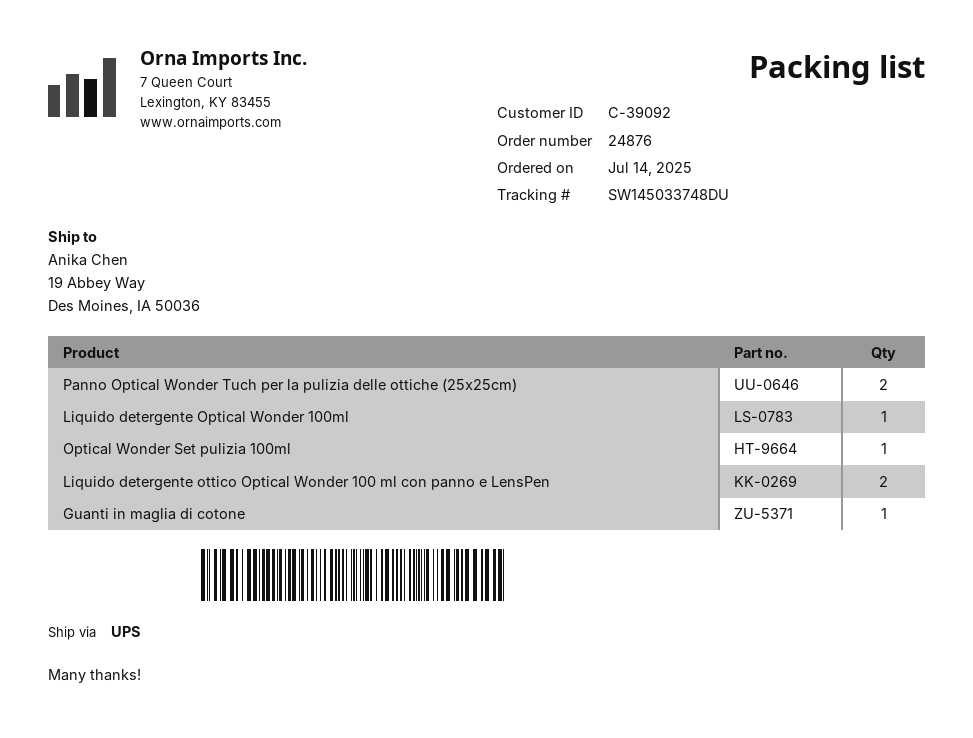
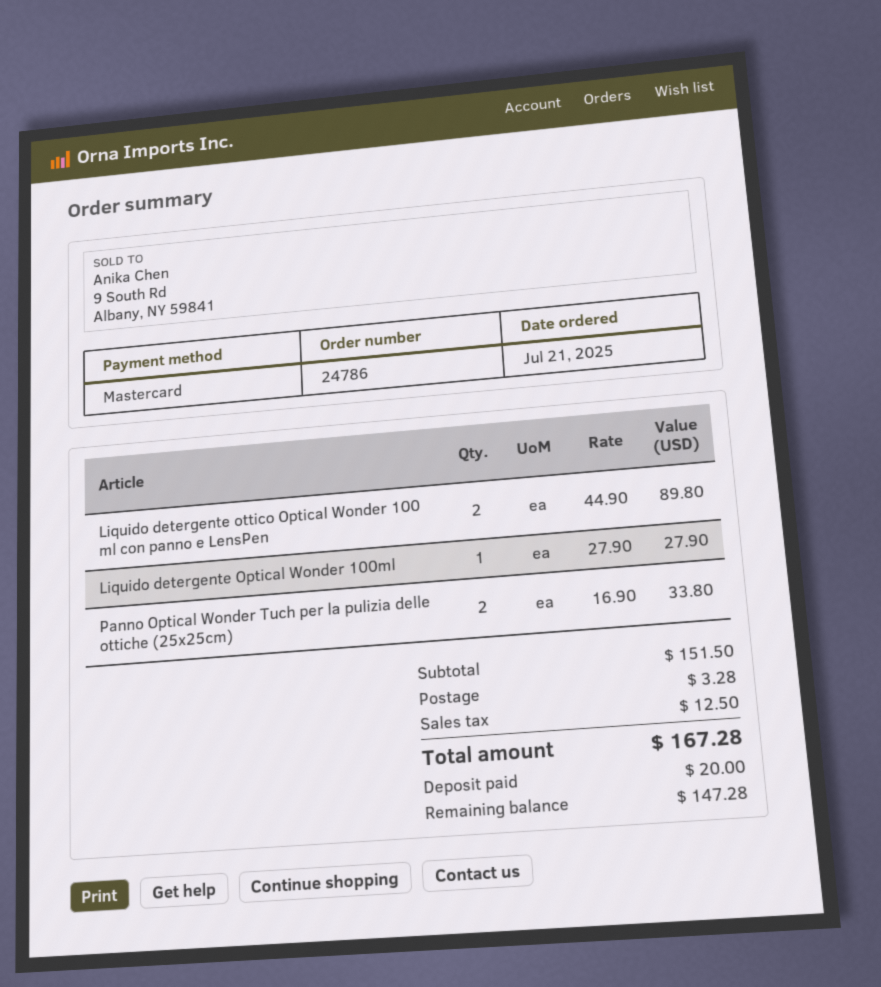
order number: 24876 -> 24786
order date: 2025-07-14 -> 2025-07-21
Optical Wonder Set pulizia 100ml: 1 -> none
Guanti in maglia di cotone: 1 -> none

